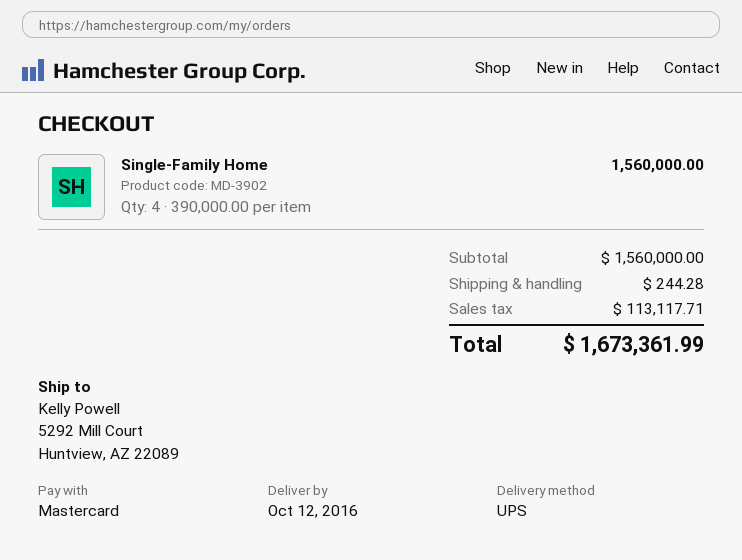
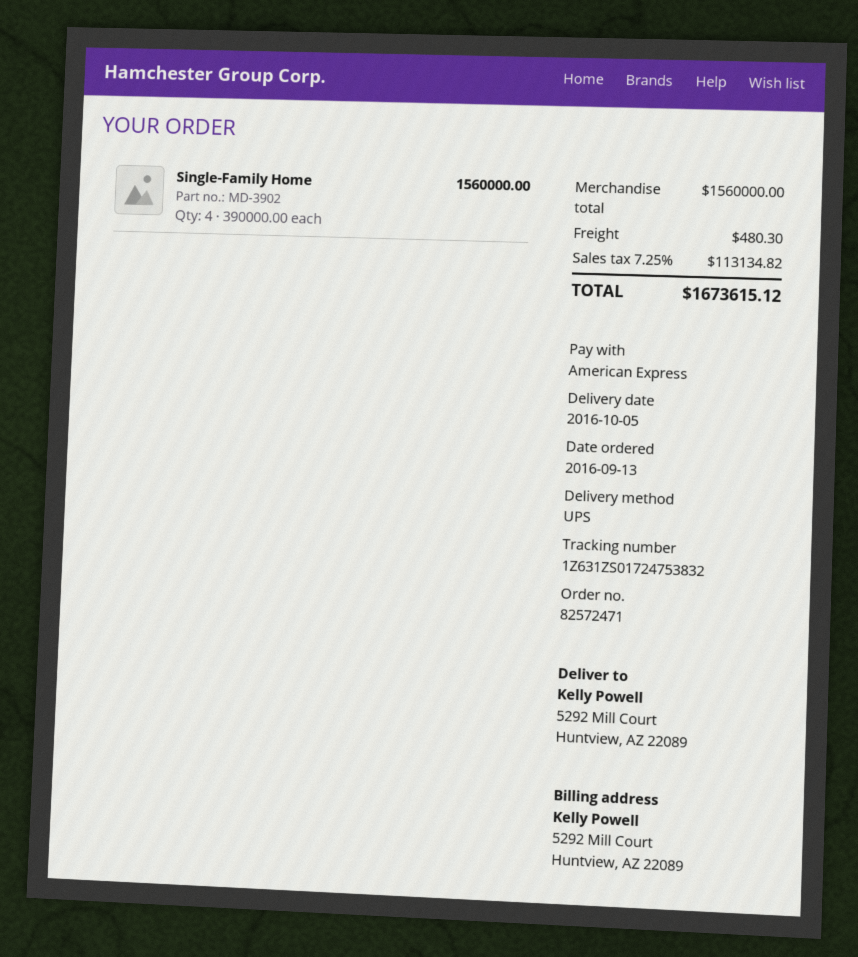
delivery date: 2016-10-12 -> 2016-10-05
payment method: Mastercard -> American Express
shipping: 244.28 -> 480.30
tax: 113117.71 -> 113134.82
total: 1673361.99 -> 1673615.12

